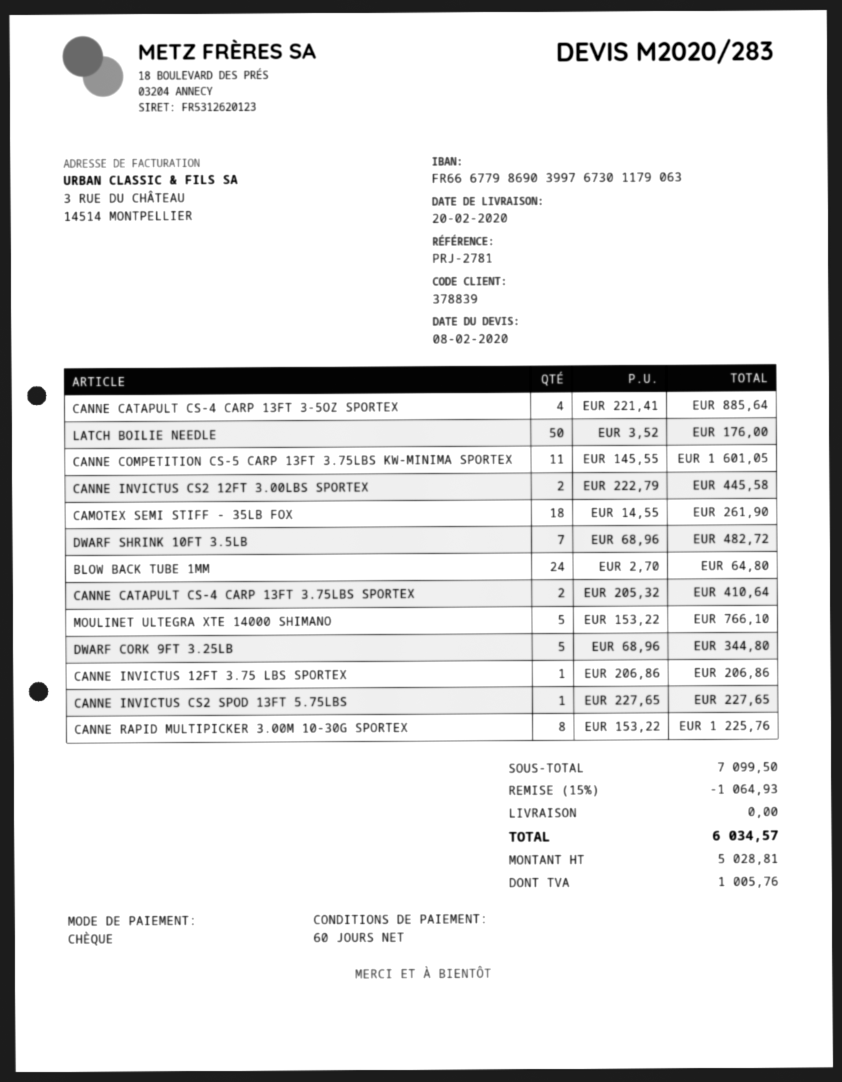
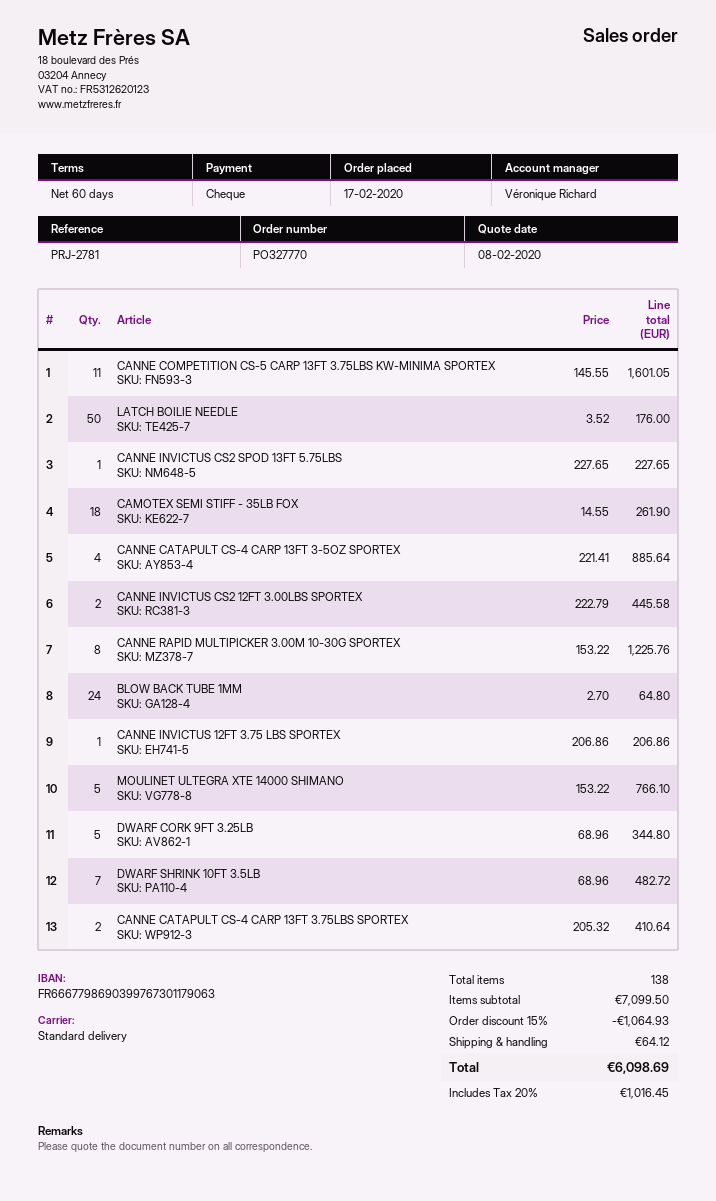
shipping: 0.00 -> 64.12
tax: 1005.76 -> 1016.45
total: 6034.57 -> 6098.69

